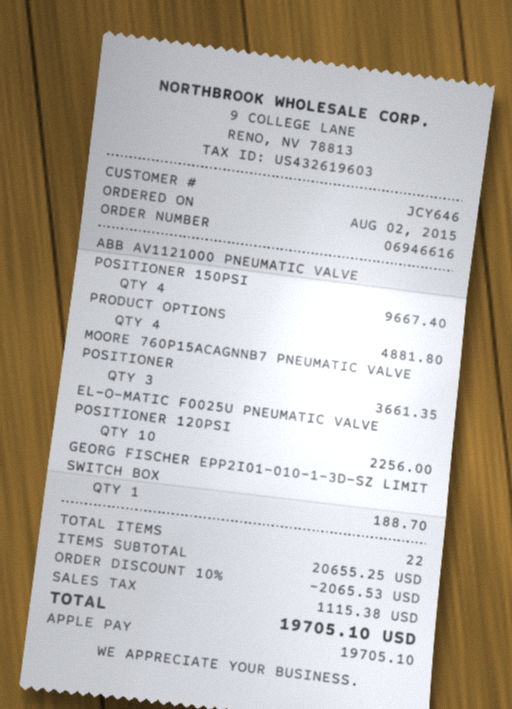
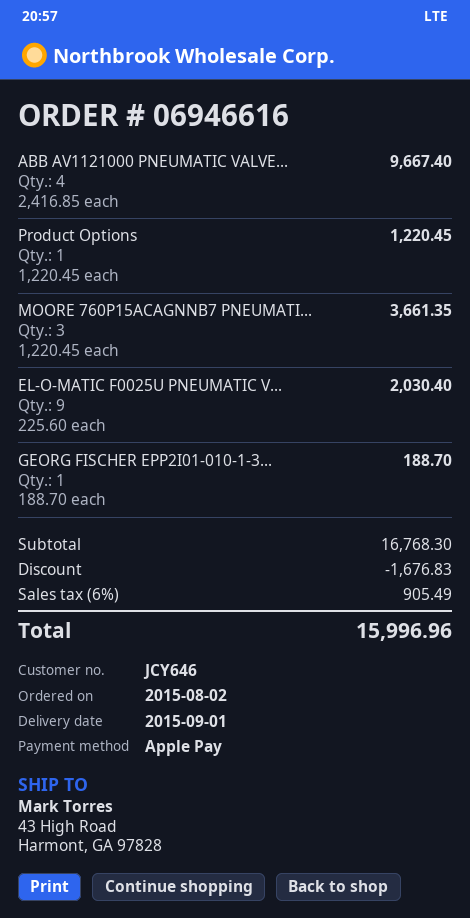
PRODUCT OPTIONS: 4 for 4881.80 -> 1 for 1220.45
EL-O-MATIC F0025U PNEUMATIC VALVE POSITIONER 120PSI: 10 for 2256.00 -> 9 for 2030.40
subtotal: 20655.25 -> 16768.30
discount: 2065.53 -> 1676.83
tax: 1115.38 -> 905.49
total: 19705.10 -> 15996.96

